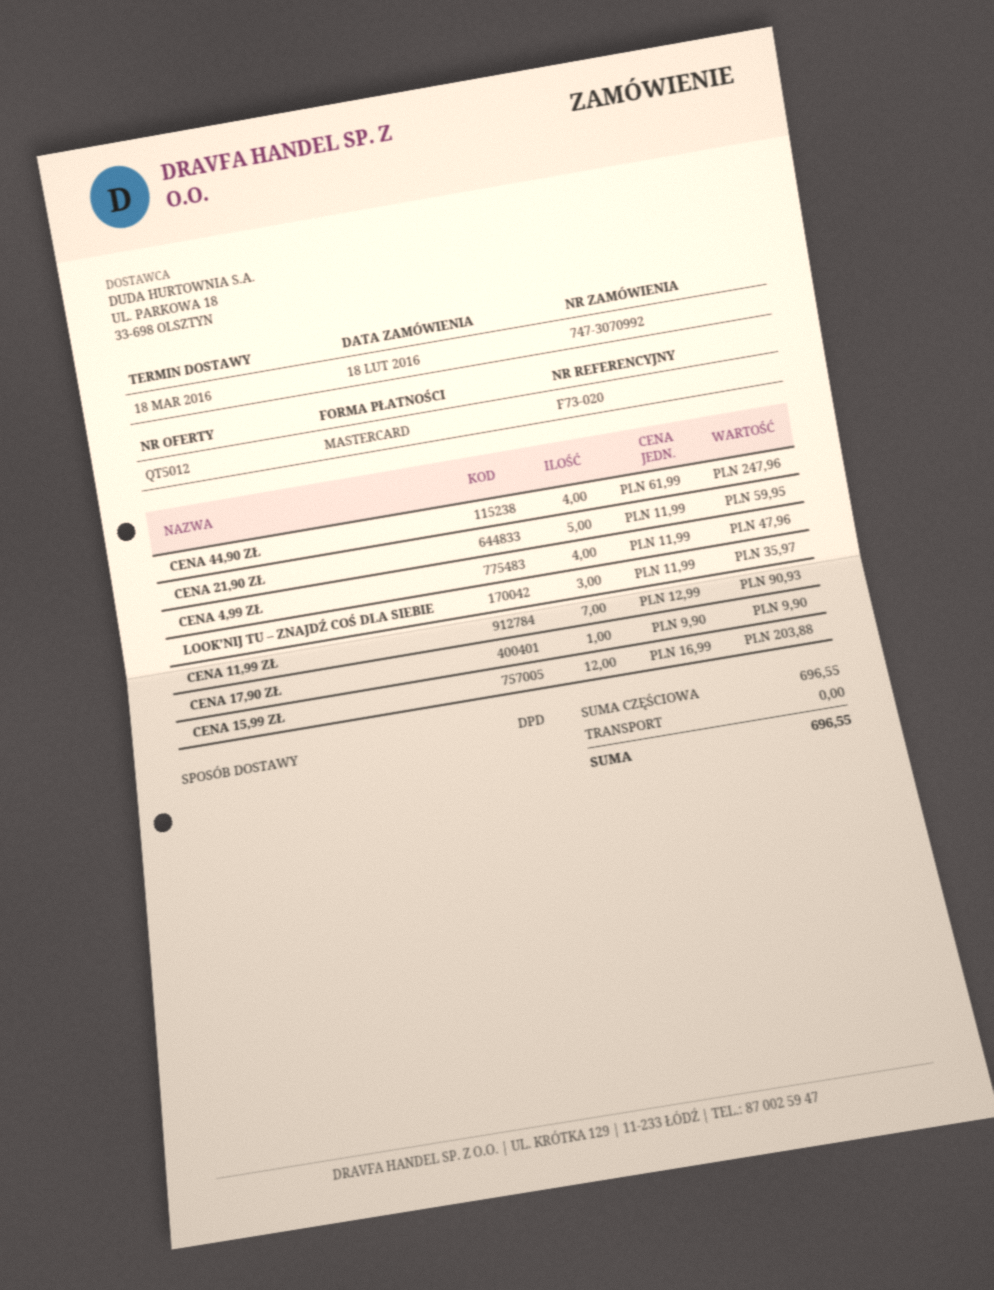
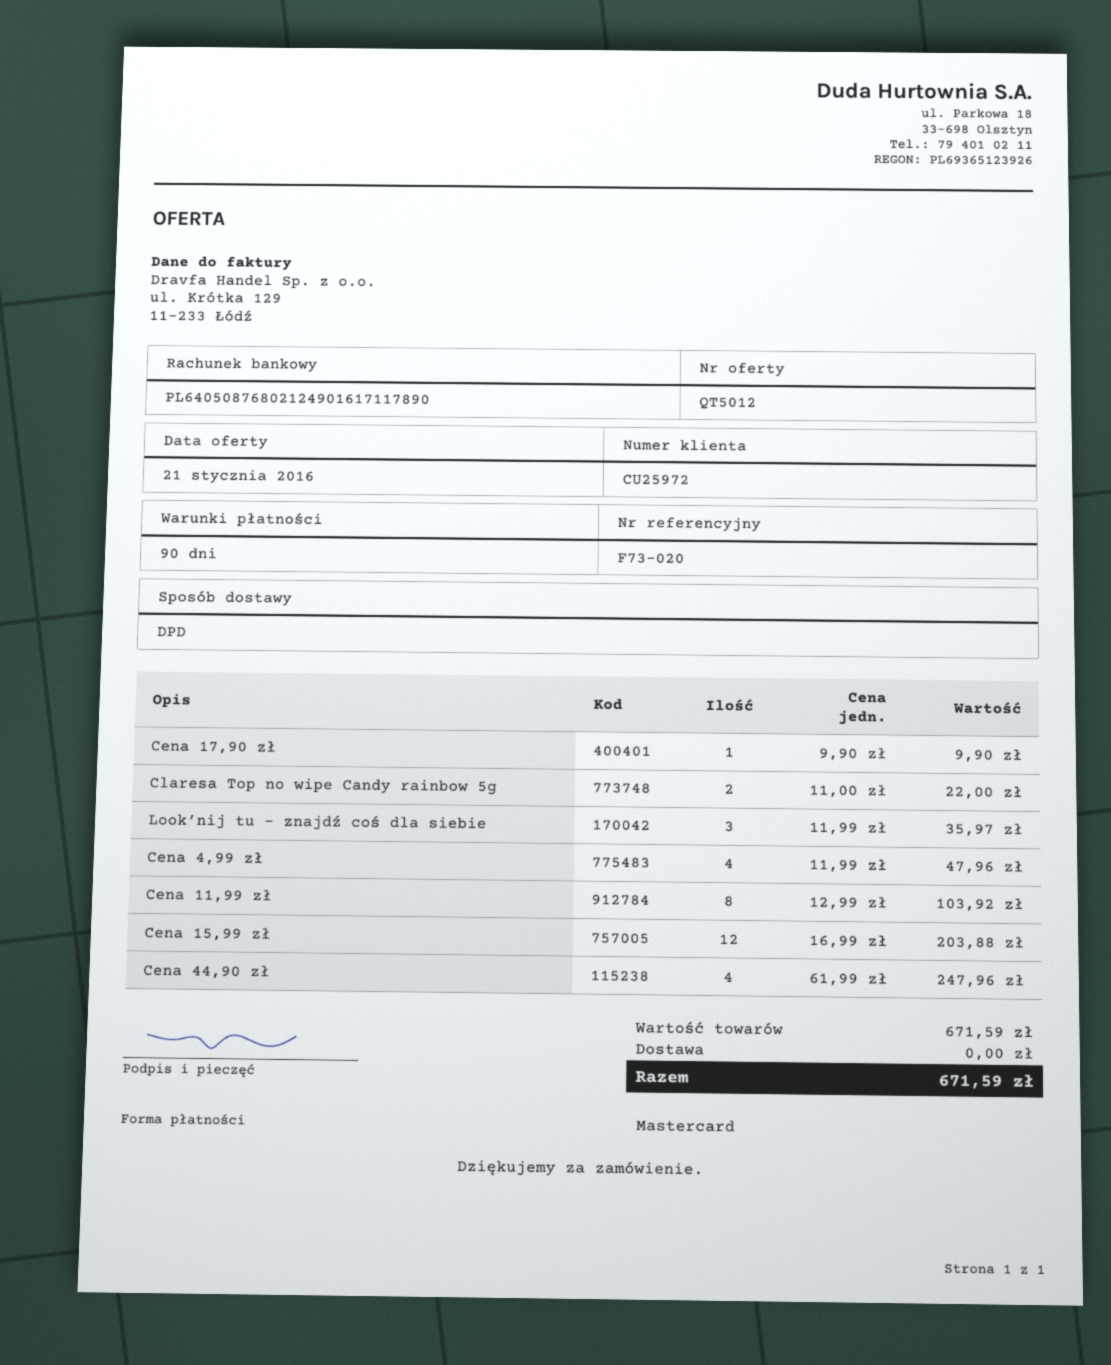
CENA 21,90 ZŁ: 5 x 11.99 = 59.95 -> none
CENA 11,99 ZŁ: 7 x 12.99 = 90.93 -> 8 x 12.99 = 103.92
Claresa Top no wipe Candy rainbow 5g: none -> 2 x 11.00 = 22.00
subtotal: 696.55 -> 671.59
total: 696.55 -> 671.59

